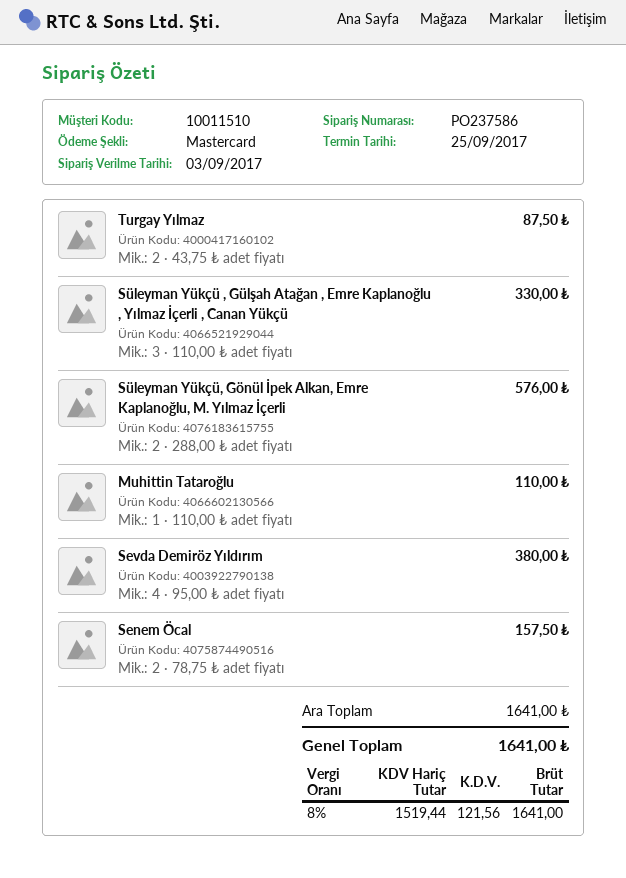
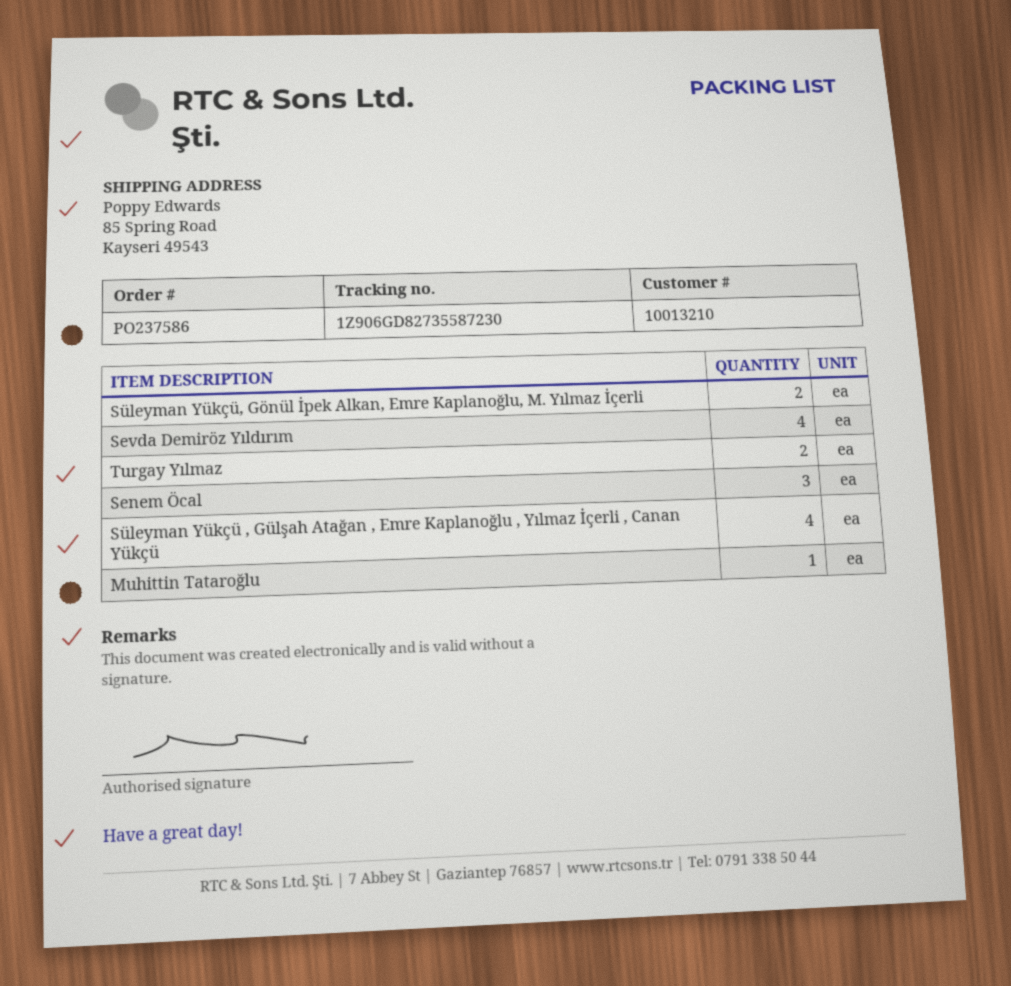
customer number: 10011510 -> 10013210
Süleyman Yükçü , Gülşah Atağan , Emre Kaplanoğlu , Yılmaz İçerli , Canan Yükçü: 3 -> 4
Senem Öcal: 2 -> 3

